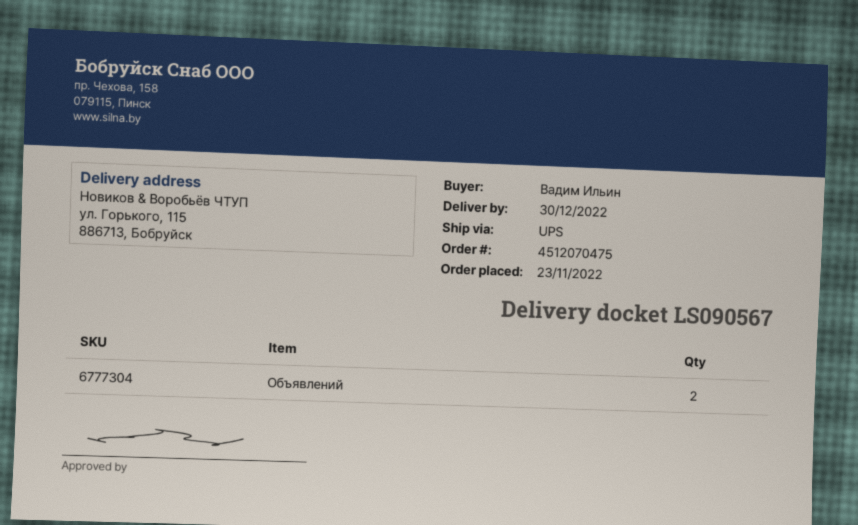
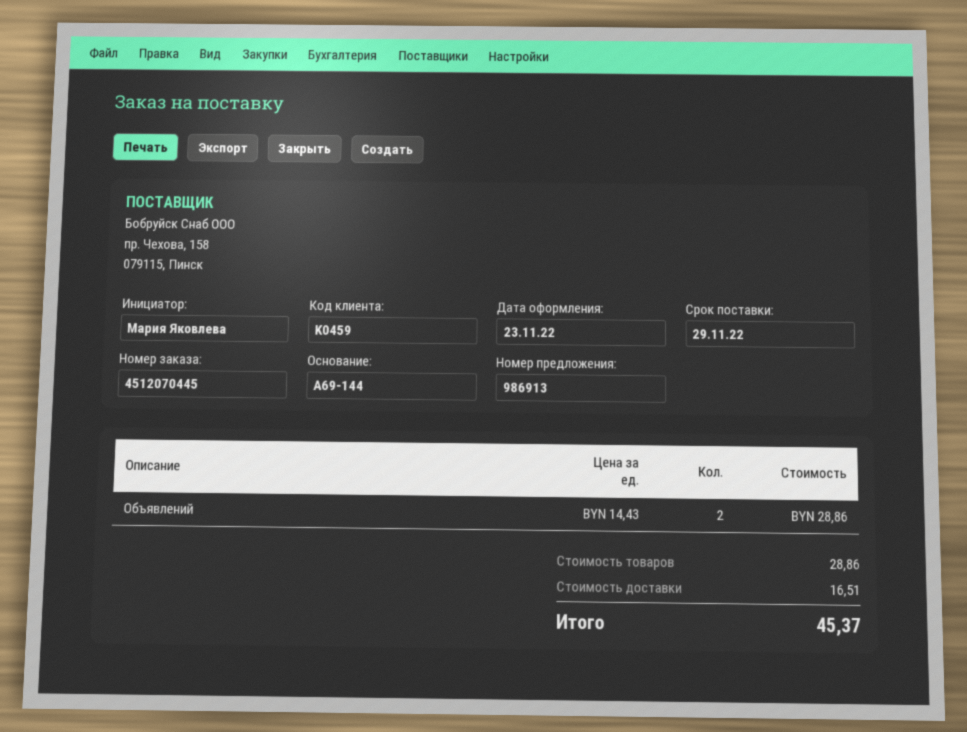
order number: 4512070475 -> 4512070445
delivery date: 2022-12-30 -> 2022-11-29
ordered by: Вадим Ильин -> Мария Яковлева

